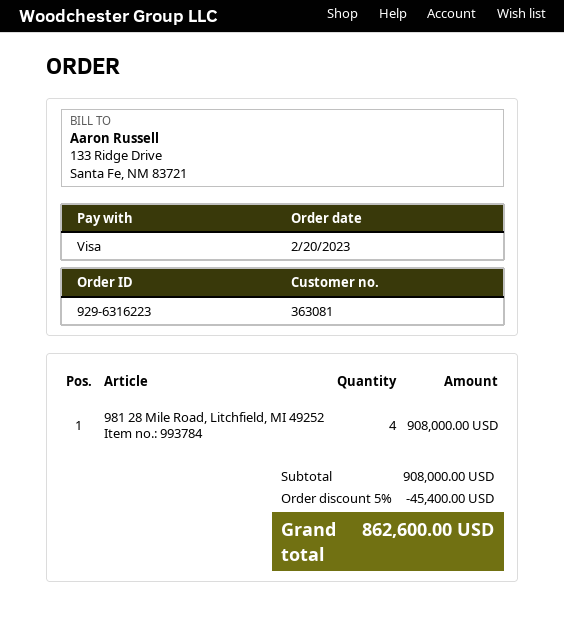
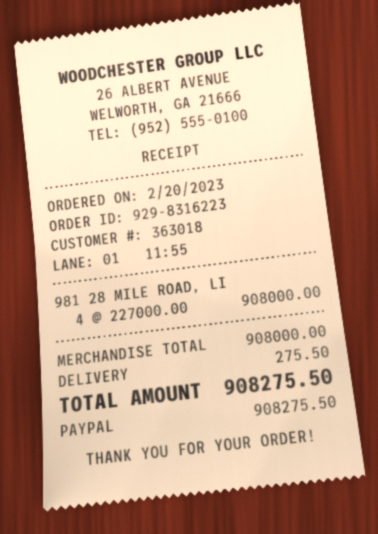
order number: 929-6316223 -> 929-8316223
customer number: 363081 -> 363018
payment method: Visa -> PayPal
discount: 5% = 45400.00 -> none
shipping: none -> 275.50
total: 862600.00 -> 908275.50

